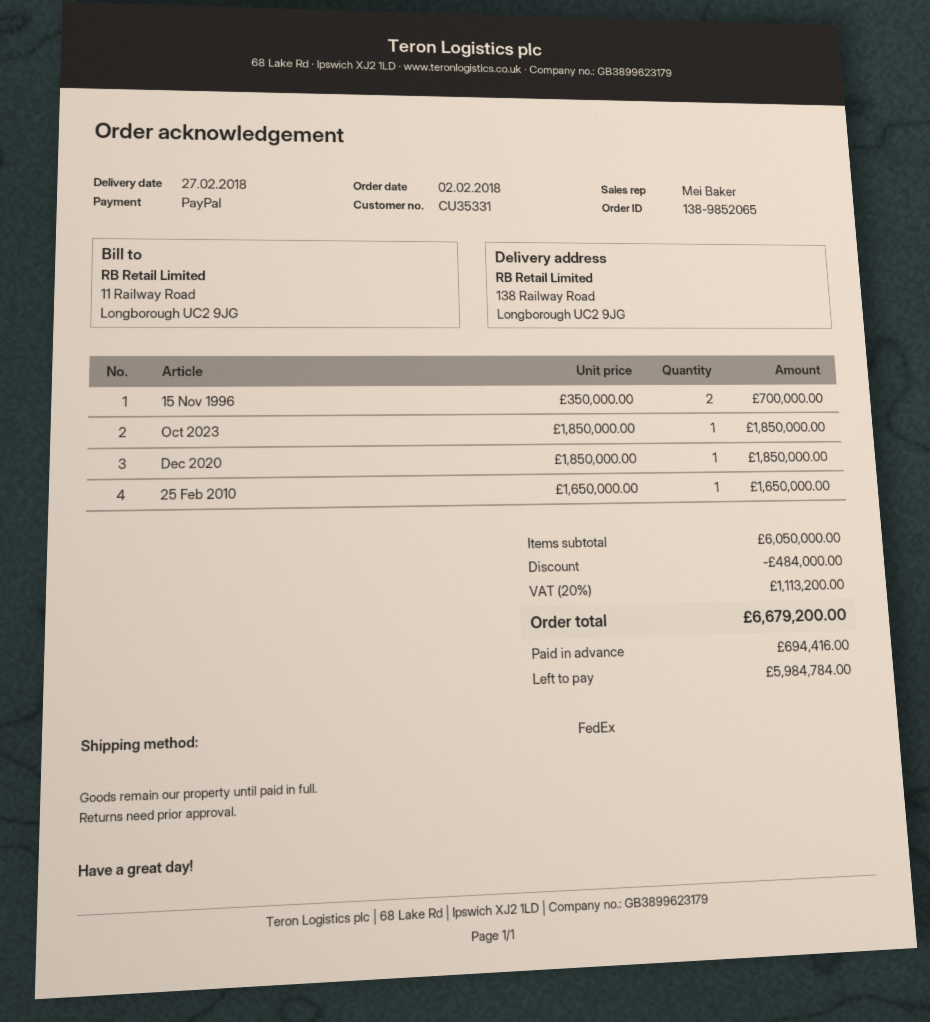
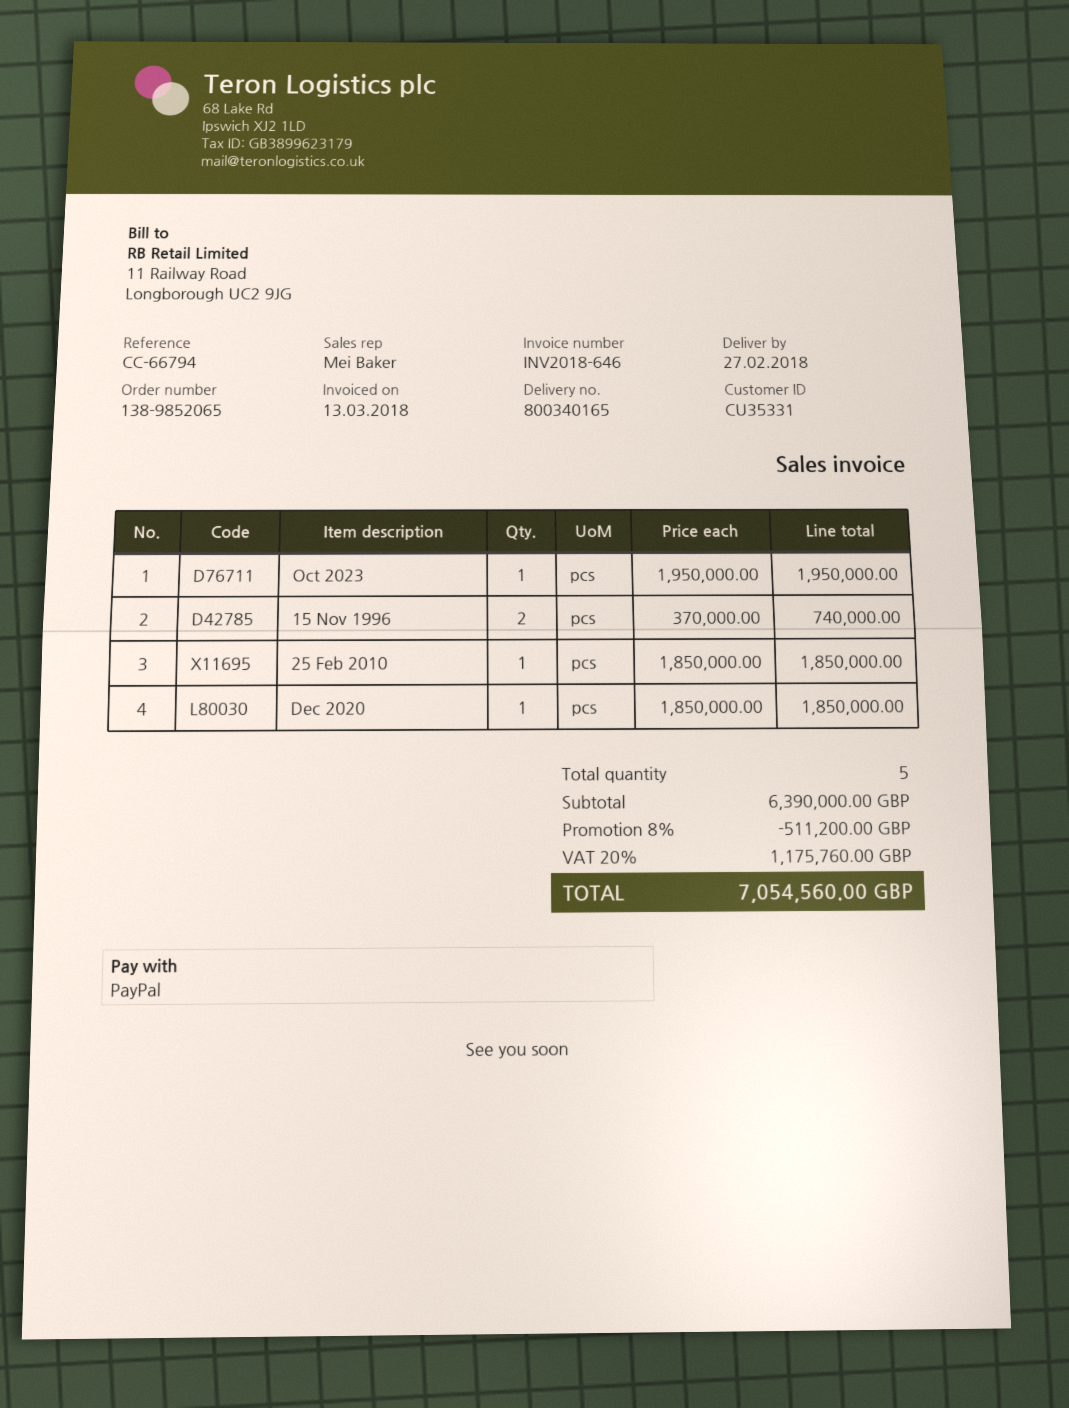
15 Nov 1996: 2 x 350000.00 = 700000.00 -> 2 x 370000.00 = 740000.00
Oct 2023: 1 x 1850000.00 = 1850000.00 -> 1 x 1950000.00 = 1950000.00
25 Feb 2010: 1 x 1650000.00 = 1650000.00 -> 1 x 1850000.00 = 1850000.00
subtotal: 6050000.00 -> 6390000.00
discount: 484000.00 -> 511200.00
tax: 20% = 1113200.00 -> 20% = 1175760.00
total: 6679200.00 -> 7054560.00

